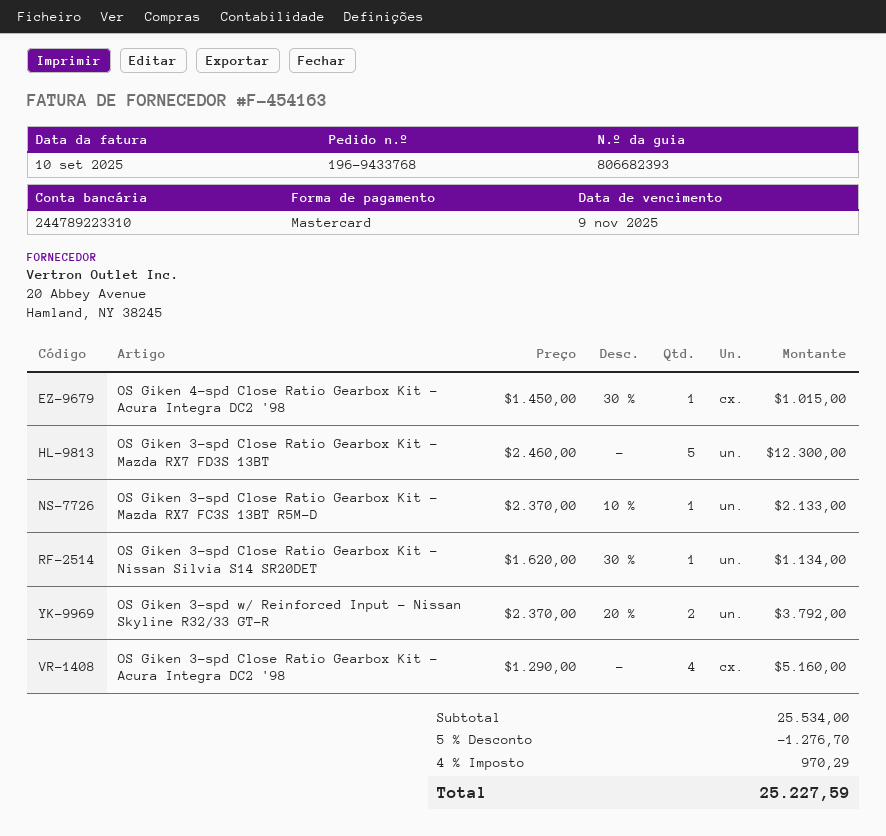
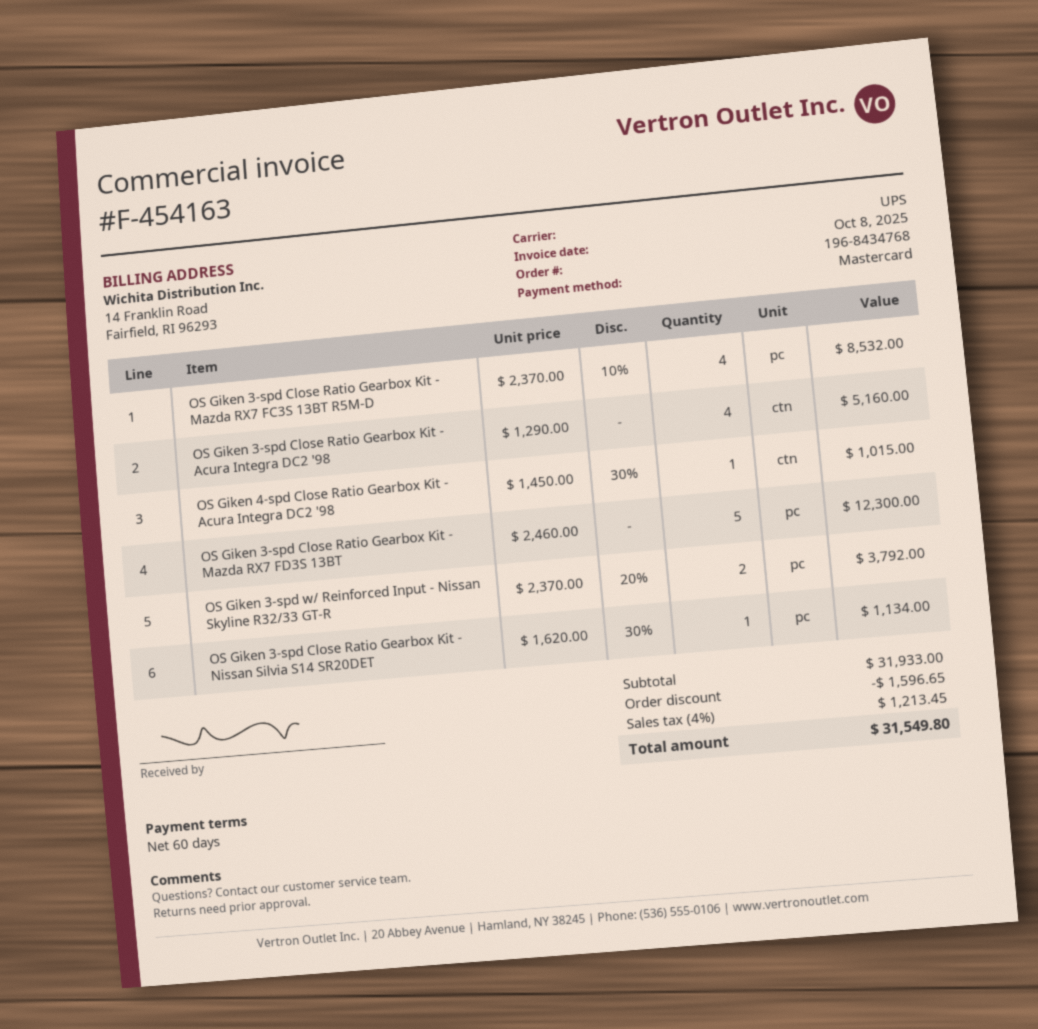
order number: 196-9433768 -> 196-8434768
invoice date: 2025-09-10 -> 2025-10-08
OS Giken 3-spd Close Ratio Gearbox Kit - Mazda RX7 FC3S 13BT R5M-D: 1 x 2370.00 - 10% = 2133.00 -> 4 x 2370.00 - 10% = 8532.00
subtotal: 25534.00 -> 31933.00
discount: 1276.70 -> 1596.65
tax: 4% = 970.29 -> 4% = 1213.45
total: 25227.59 -> 31549.80

